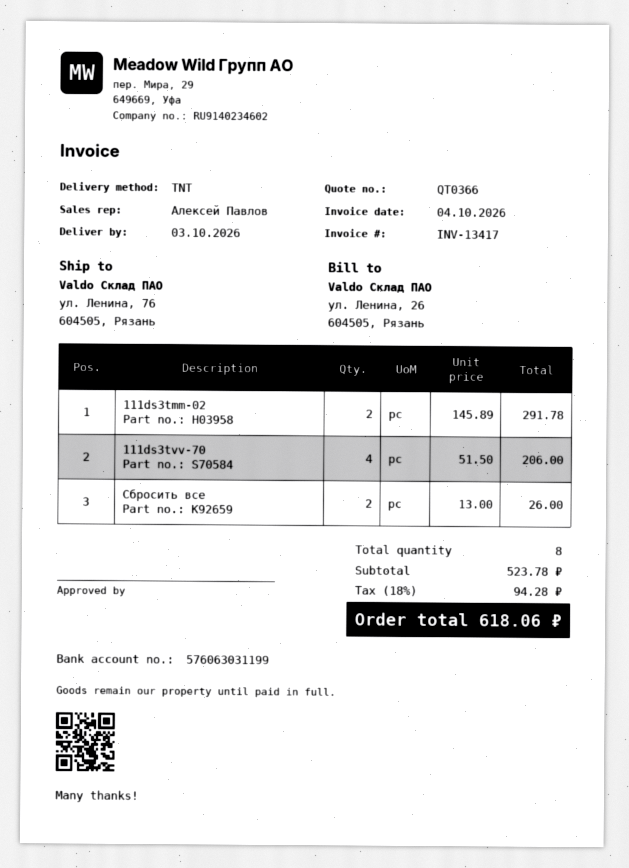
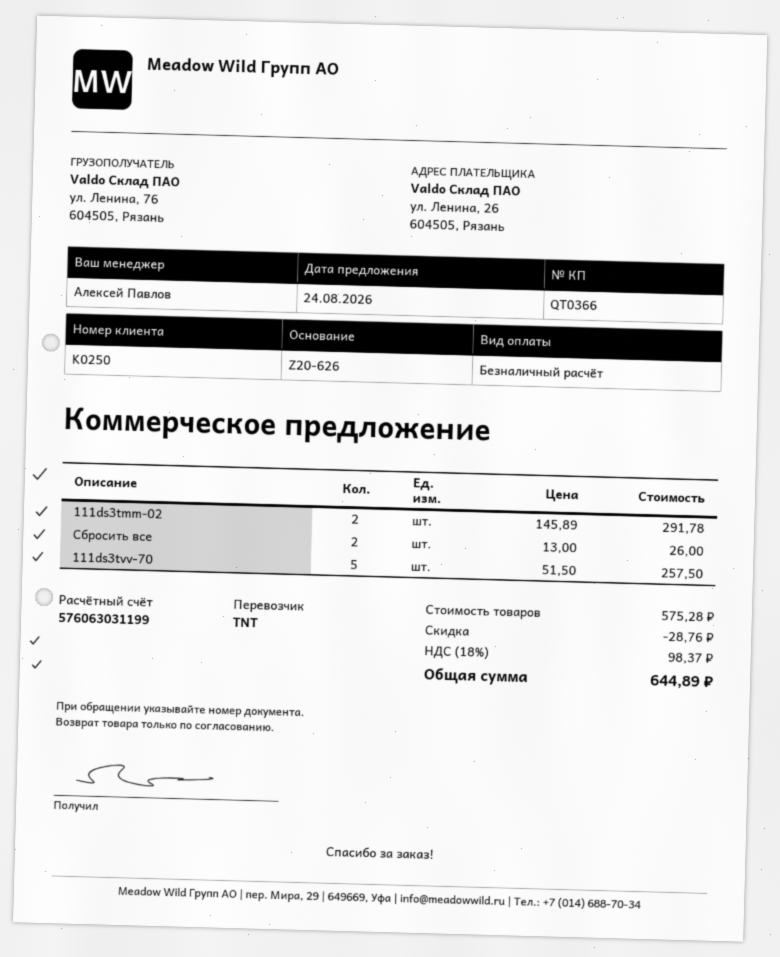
111ds3tvv-70: 4 x 51.50 = 206.00 -> 5 x 51.50 = 257.50
subtotal: 523.78 -> 575.28
discount: none -> 28.76
tax: 18% = 94.28 -> 18% = 98.37
total: 618.06 -> 644.89

